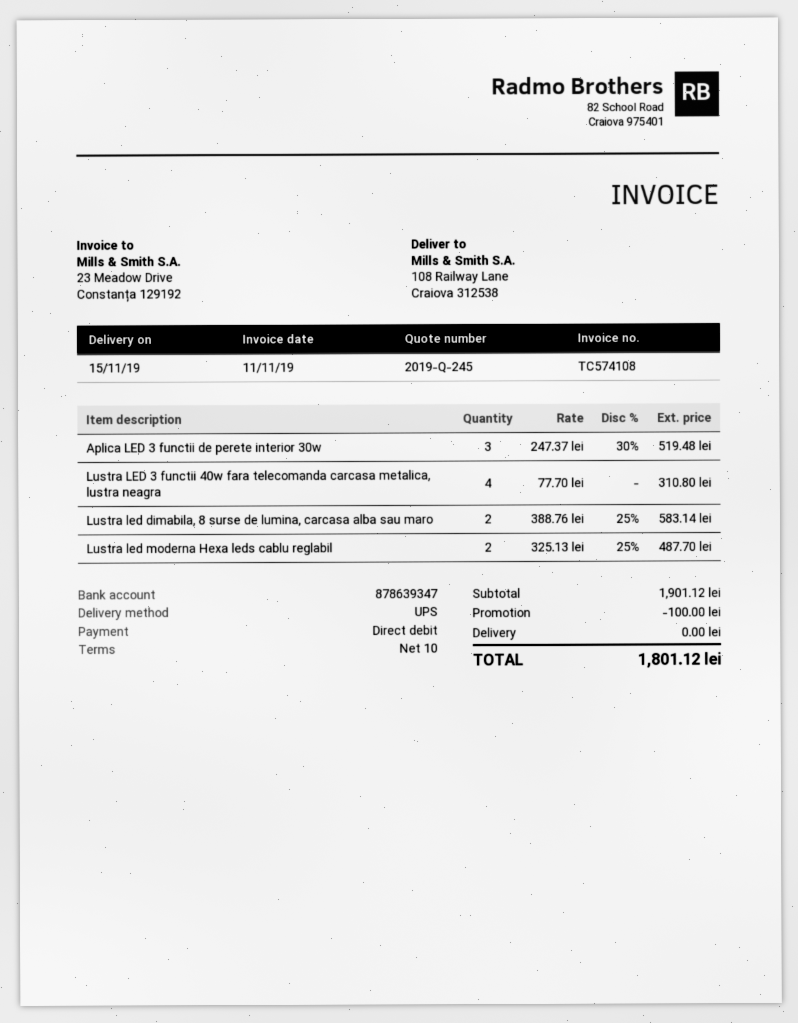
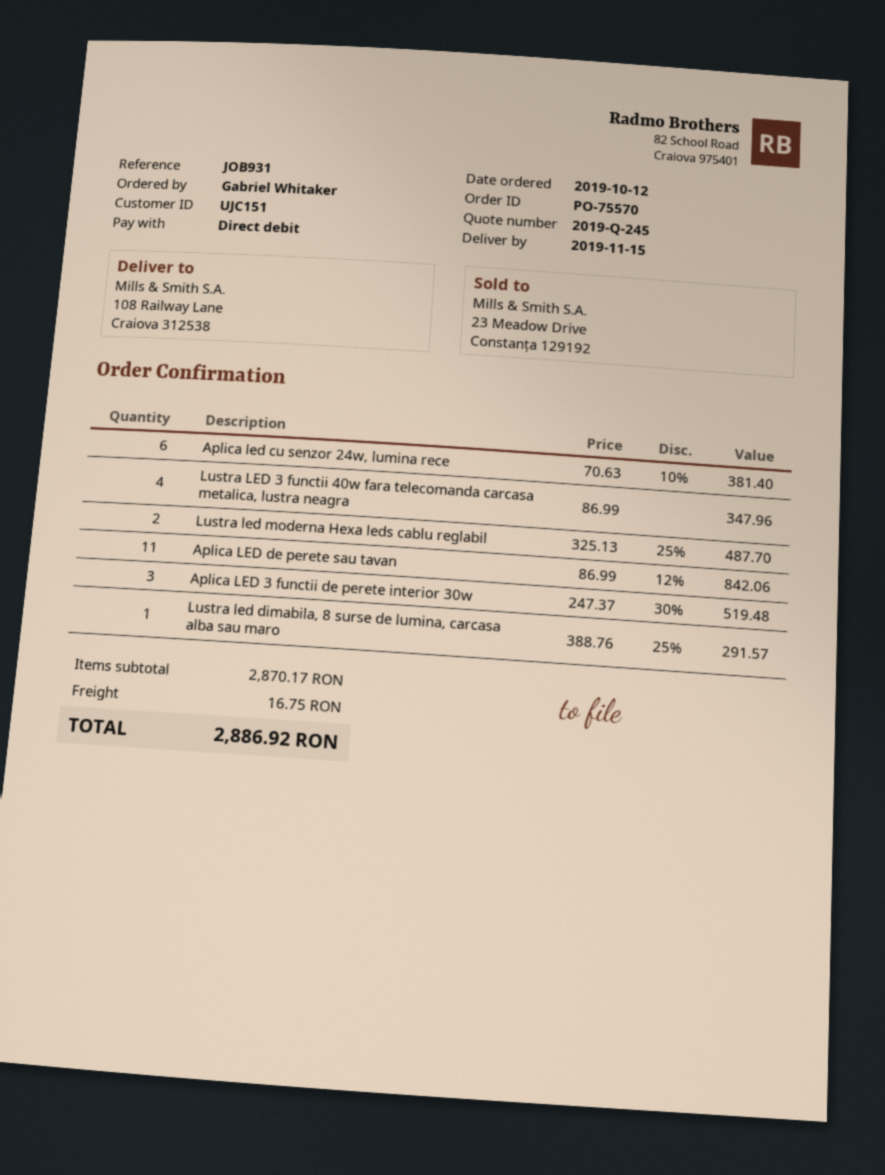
Lustra LED 3 functii 40w fara telecomanda carcasa metalica, lustra neagra: 4 x 77.70 = 310.80 -> 4 x 86.99 = 347.96
Lustra led dimabila, 8 surse de lumina, carcasa alba sau maro: 2 x 388.76 - 25% = 583.14 -> 1 x 388.76 - 25% = 291.57
Aplica led cu senzor 24w, lumina rece: none -> 6 x 70.63 - 10% = 381.40
Aplica LED de perete sau tavan: none -> 11 x 86.99 - 12% = 842.06
subtotal: 1901.12 -> 2870.17
discount: 100.00 -> none
shipping: 0.00 -> 16.75
total: 1801.12 -> 2886.92

